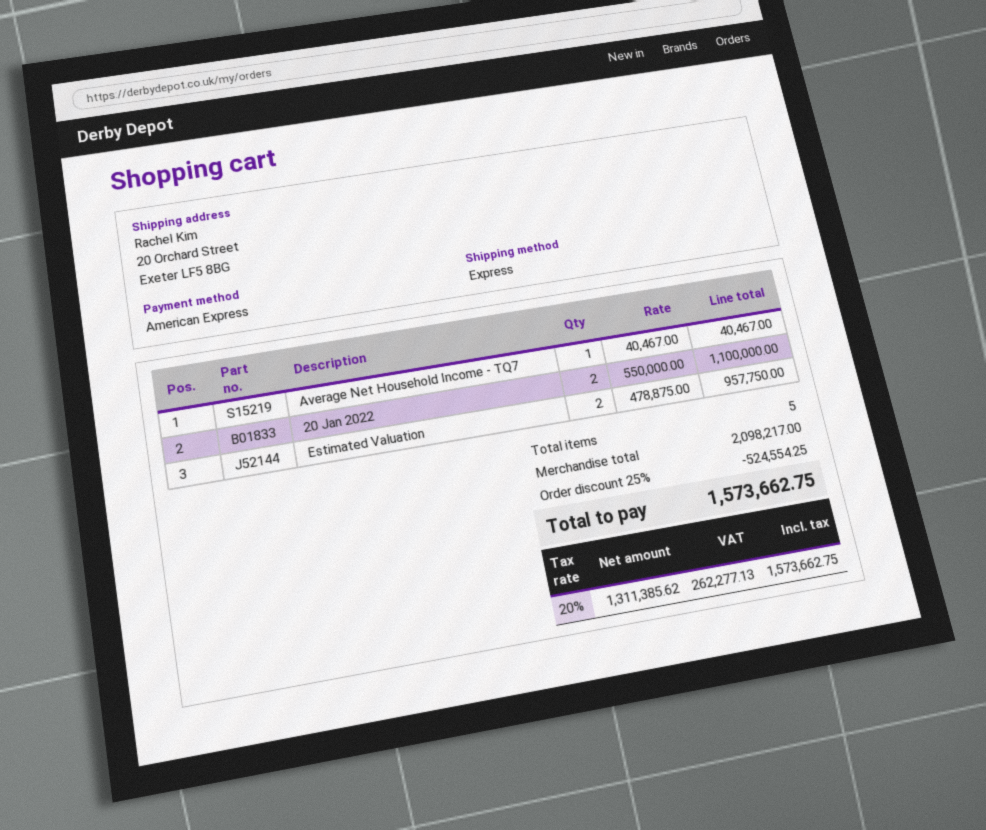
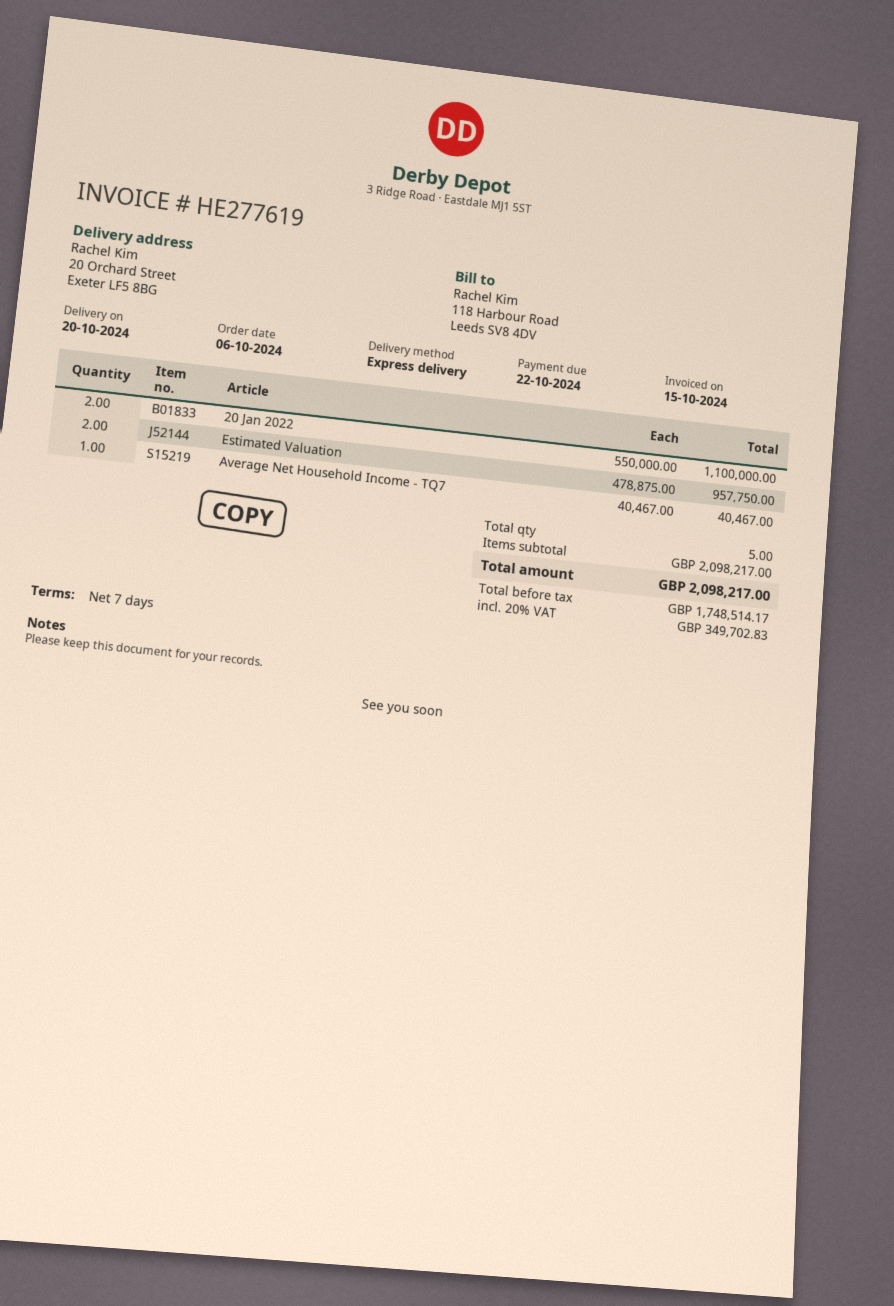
discount: 25% = 524554.25 -> none
net: 1311385.62 -> 1748514.17
tax: 20% = 262277.13 -> 20% = 349702.83
total: 1573662.75 -> 2098217.00

